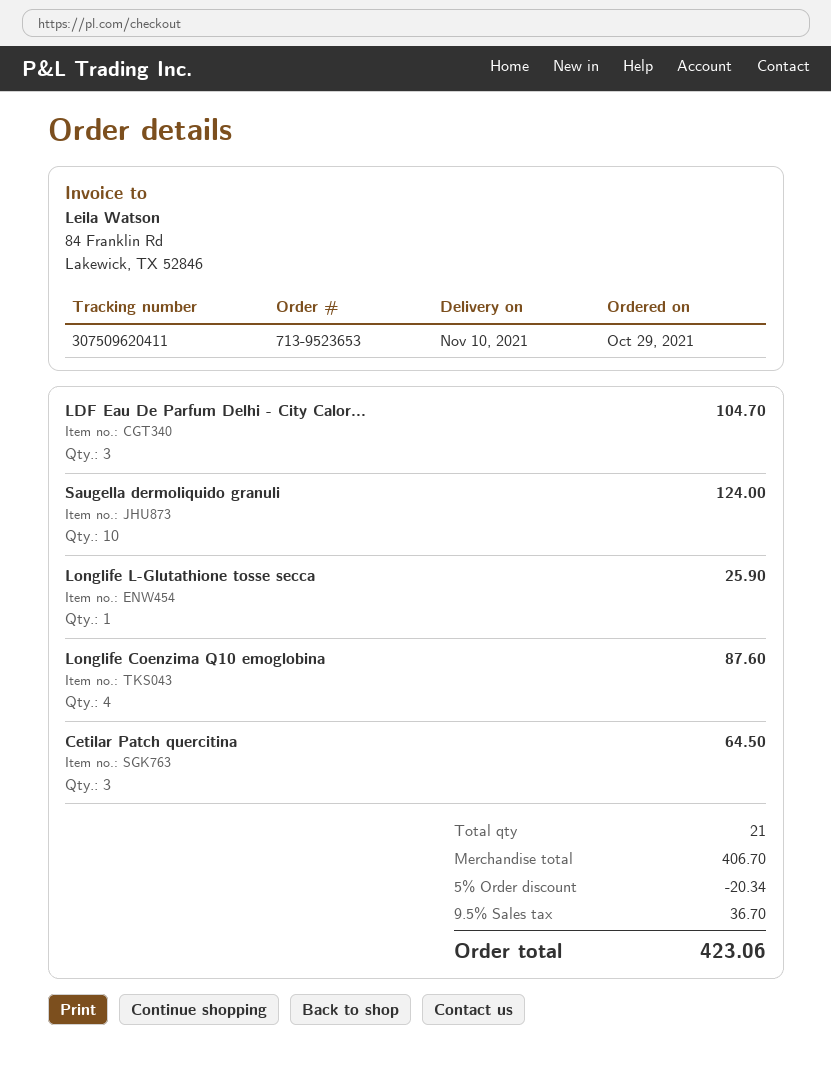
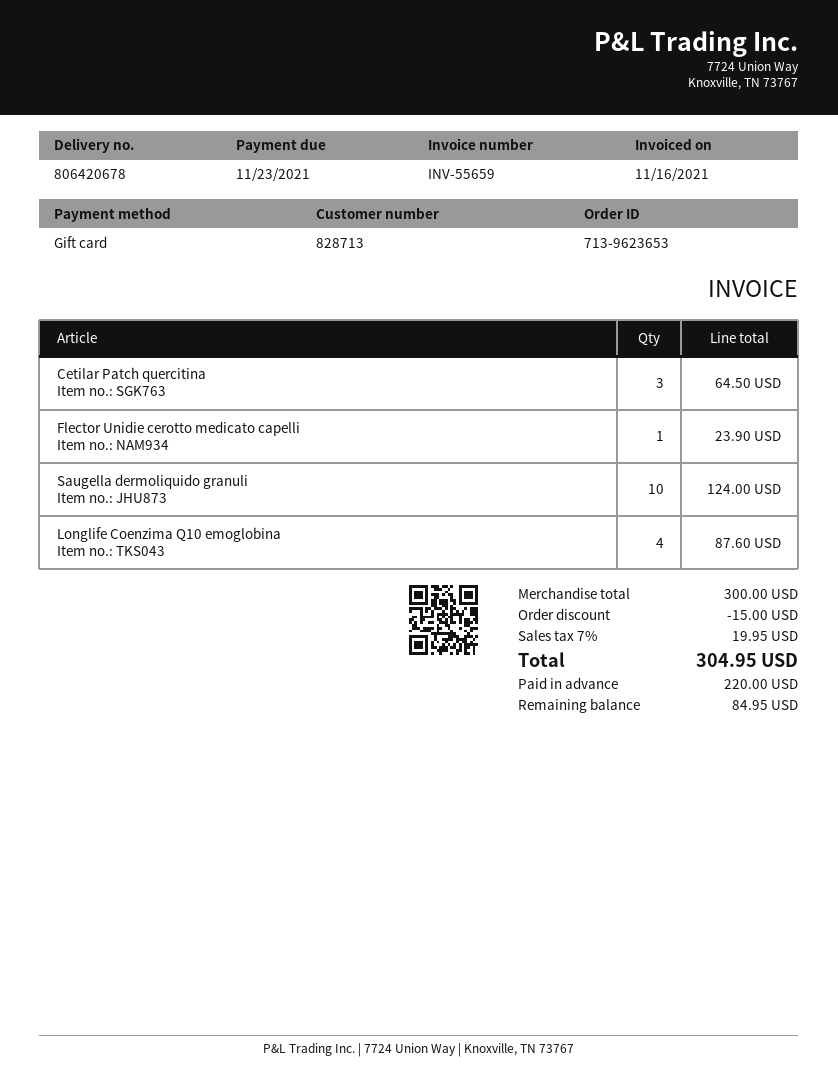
order number: 713-9523653 -> 713-9623653
LDF Eau De Parfum Delhi - City Calor...: 3 for 104.70 -> none
Longlife L-Glutathione tosse secca: 1 for 25.90 -> none
Flector Unidie cerotto medicato capelli: none -> 1 for 23.90
subtotal: 406.70 -> 300.00
discount: 20.34 -> 15.00
tax: 9.5% = 36.70 -> 7% = 19.95
total: 423.06 -> 304.95

